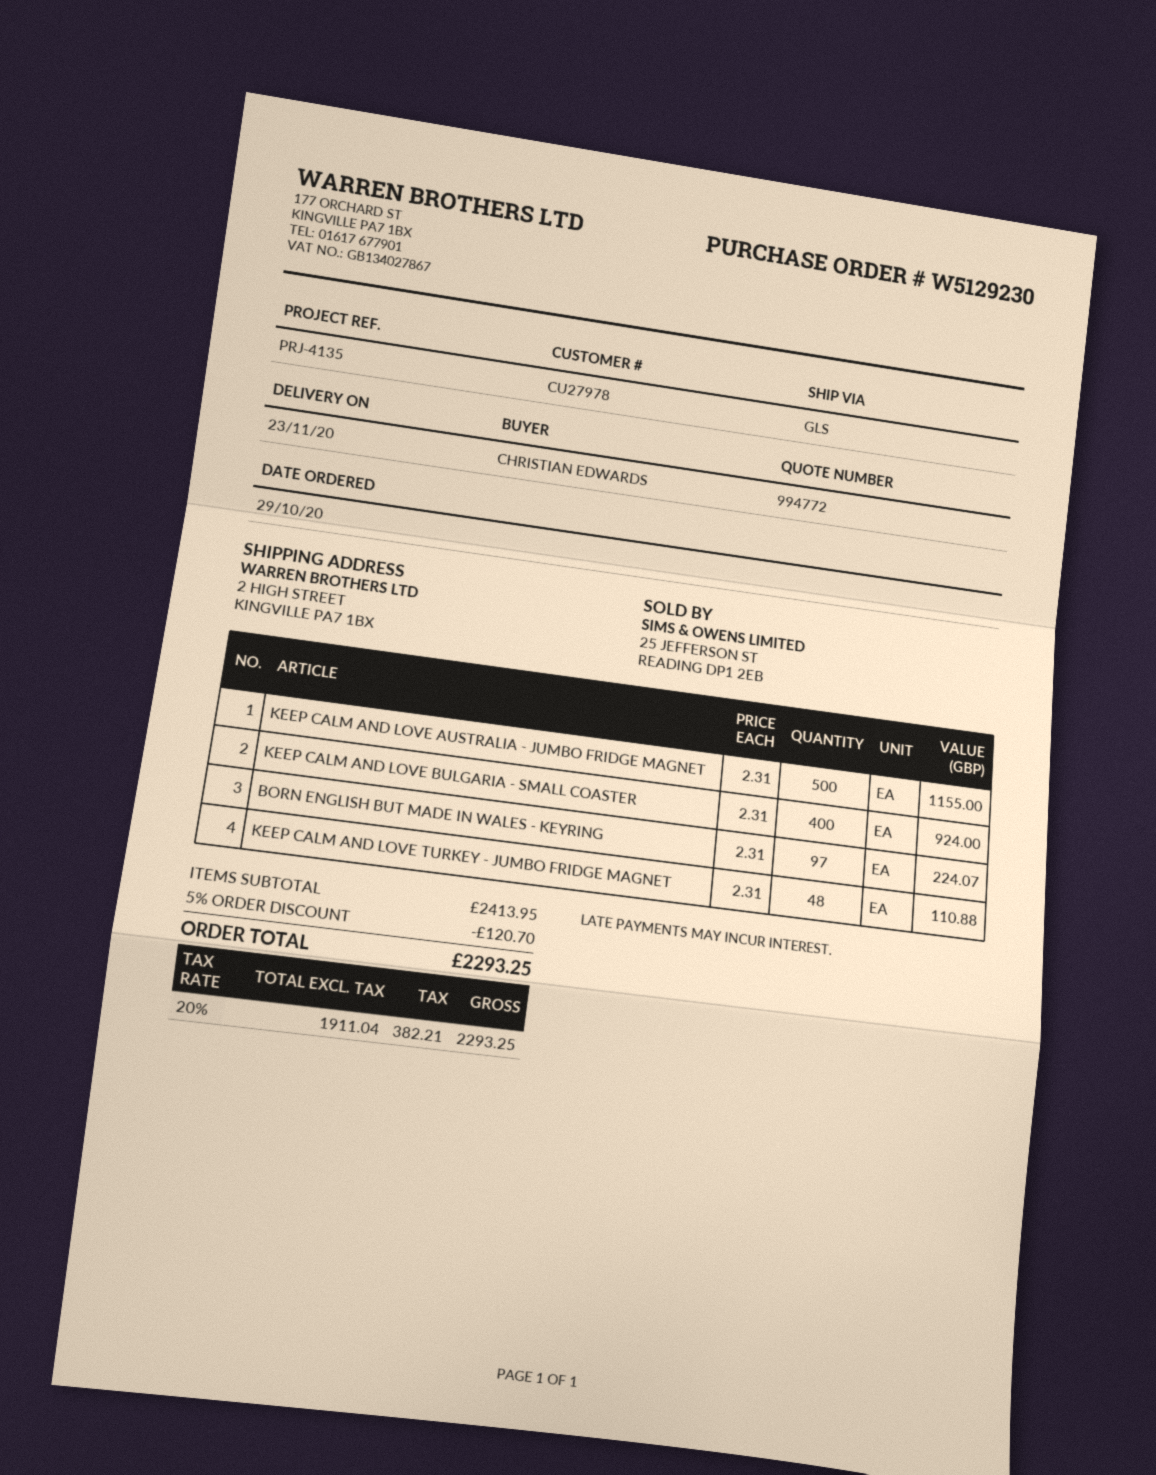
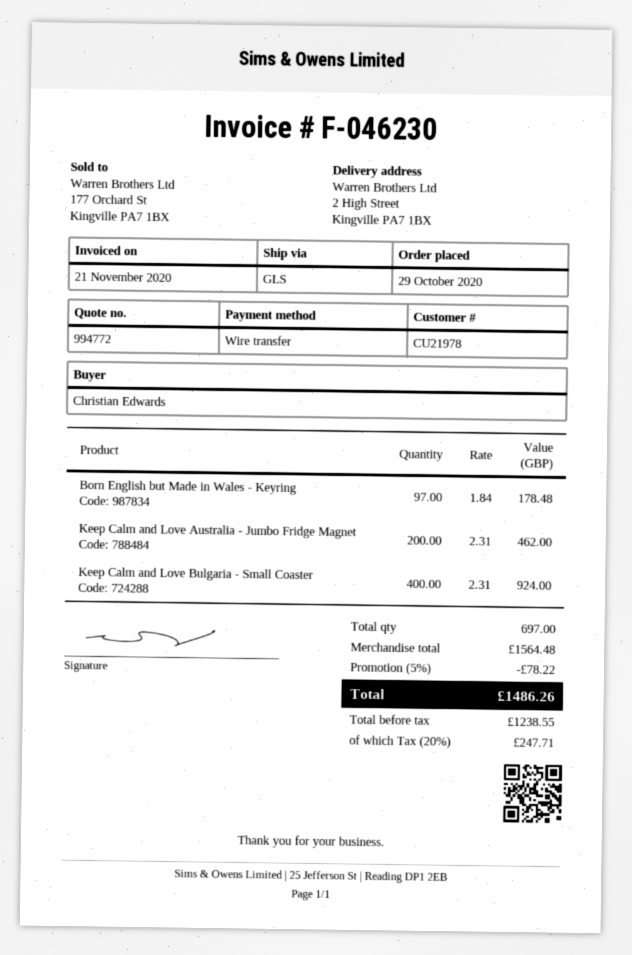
customer number: CU27978 -> CU21978
KEEP CALM AND LOVE AUSTRALIA - JUMBO FRIDGE MAGNET: 500 x 2.31 = 1155.00 -> 200 x 2.31 = 462.00
BORN ENGLISH BUT MADE IN WALES - KEYRING: 97 x 2.31 = 224.07 -> 97 x 1.84 = 178.48
KEEP CALM AND LOVE TURKEY - JUMBO FRIDGE MAGNET: 48 x 2.31 = 110.88 -> none
subtotal: 2413.95 -> 1564.48
discount: 5% = 120.70 -> 5% = 78.22
net: 1911.04 -> 1238.55
tax: 20% = 382.21 -> 20% = 247.71
total: 2293.25 -> 1486.26

